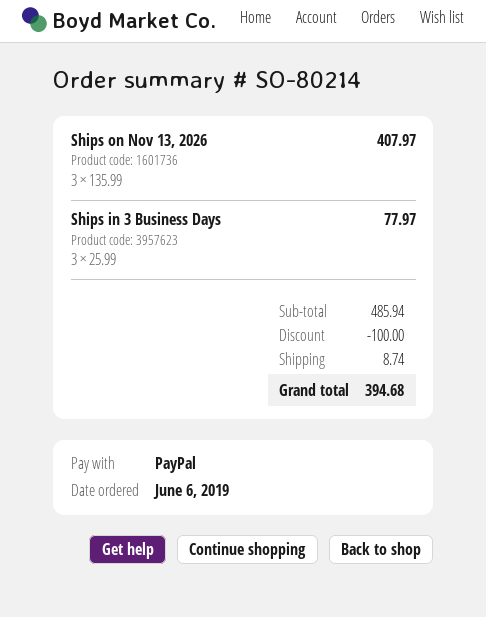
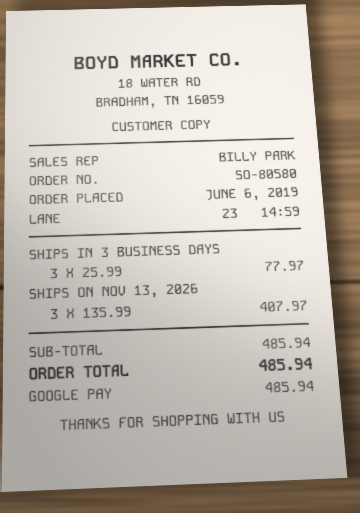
order number: SO-80214 -> SO-80580
payment method: PayPal -> Google Pay
discount: 100.00 -> none
shipping: 8.74 -> none
total: 394.68 -> 485.94

